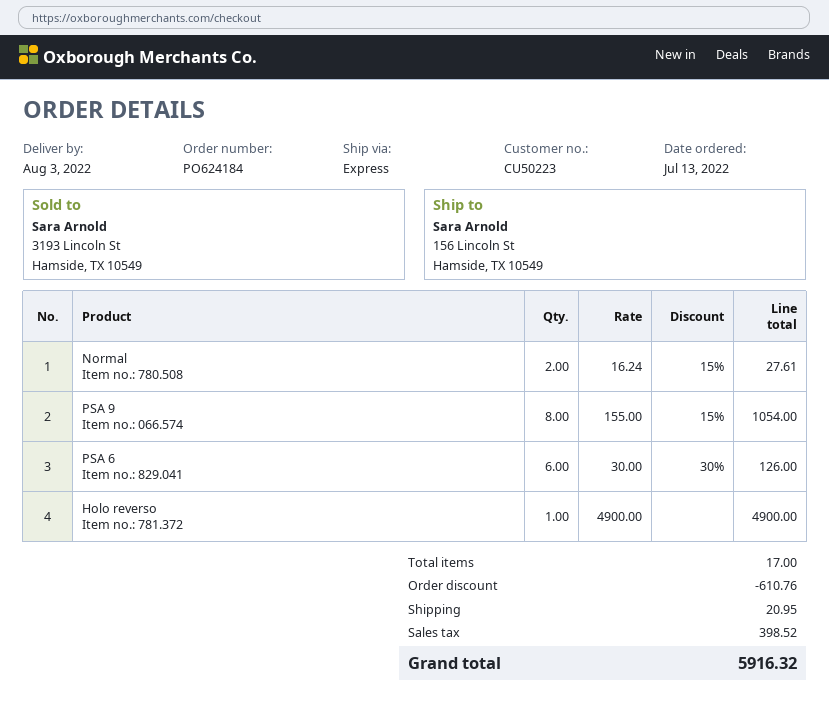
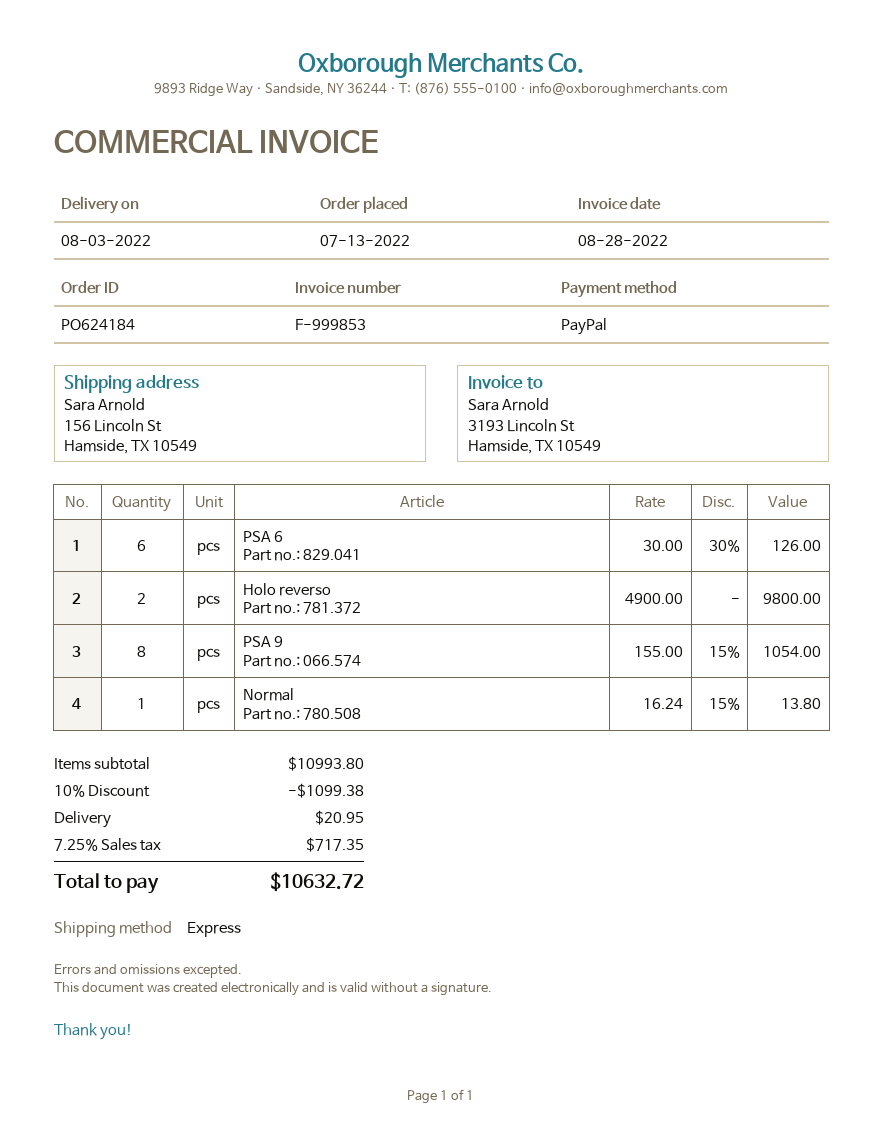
Normal: 2 x 16.24 - 15% = 27.61 -> 1 x 16.24 - 15% = 13.80
Holo reverso: 1 x 4900.00 = 4900.00 -> 2 x 4900.00 = 9800.00
discount: 610.76 -> 1099.38
tax: 398.52 -> 717.35
total: 5916.32 -> 10632.72

